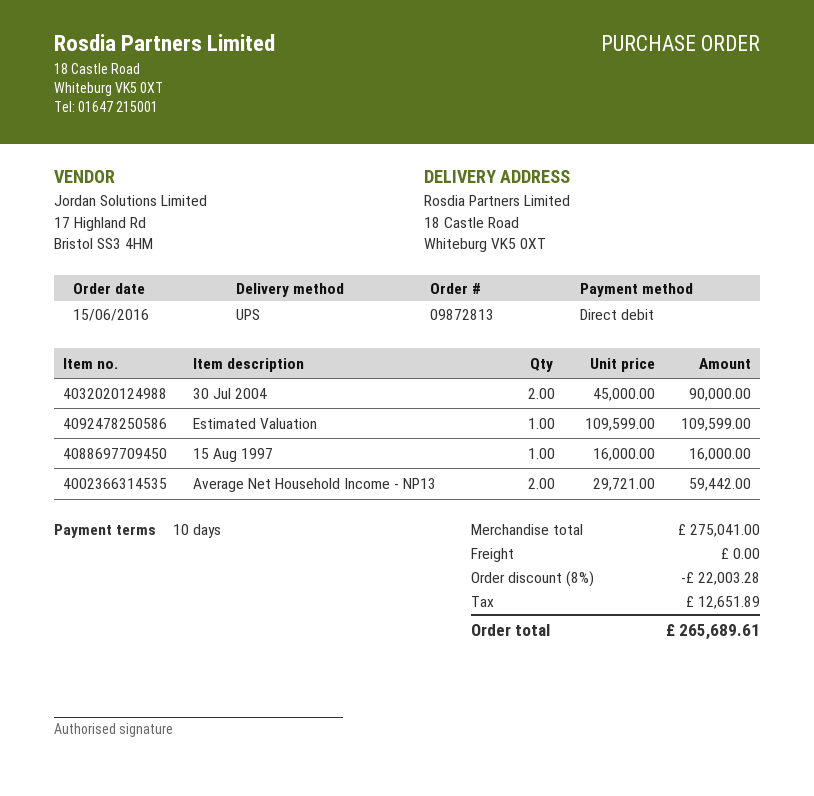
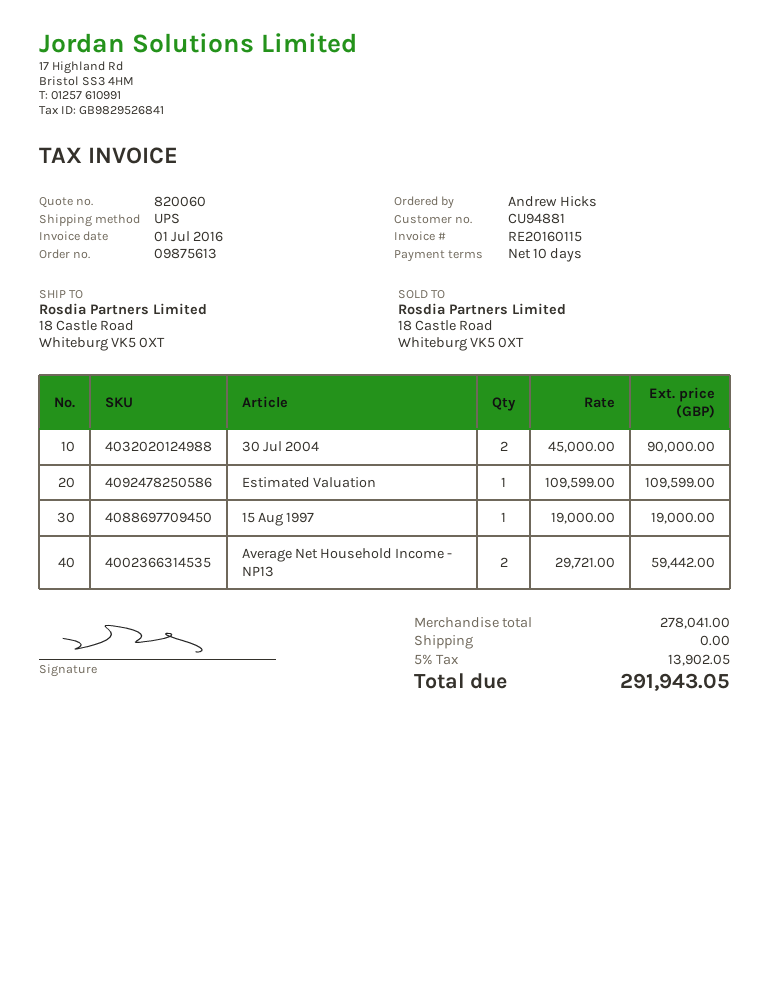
order number: 09872813 -> 09875613
15 Aug 1997: 1 x 16000.00 = 16000.00 -> 1 x 19000.00 = 19000.00
subtotal: 275041.00 -> 278041.00
discount: 8% = 22003.28 -> none
tax: 12651.89 -> 13902.05
total: 265689.61 -> 291943.05

